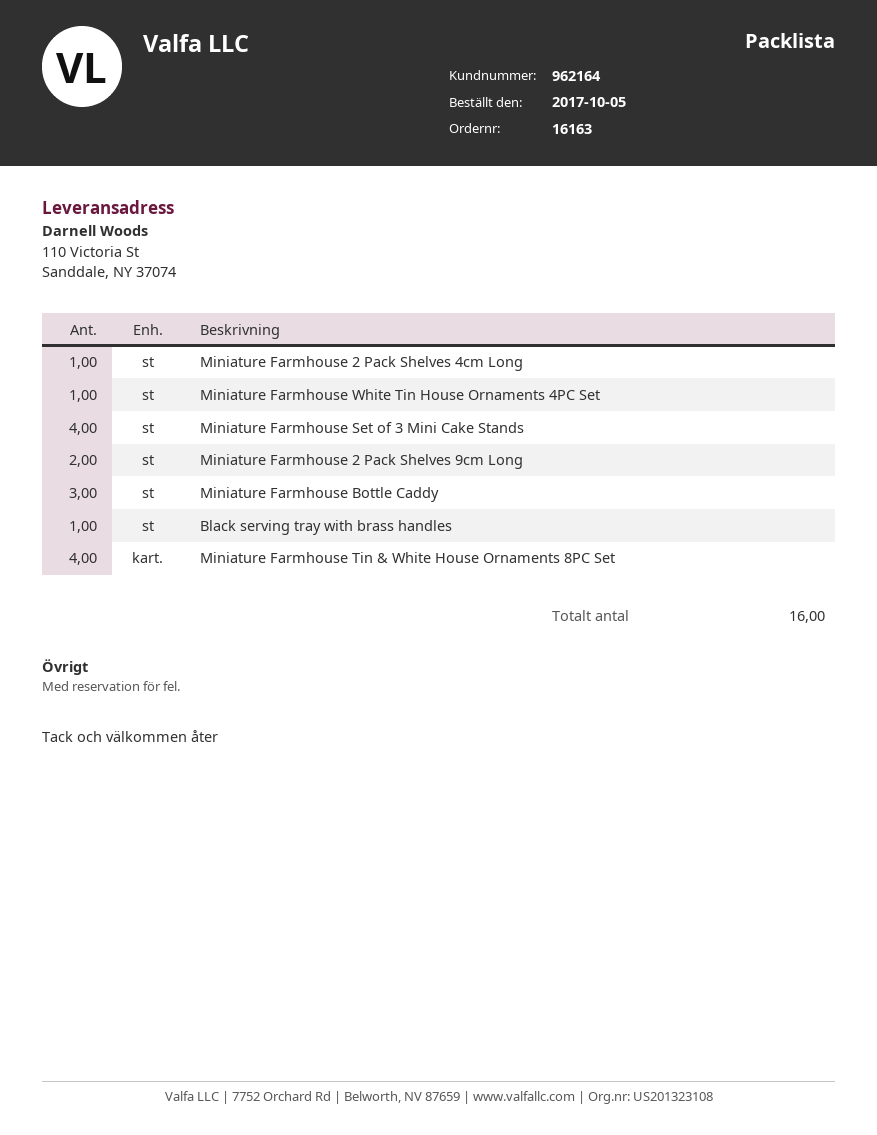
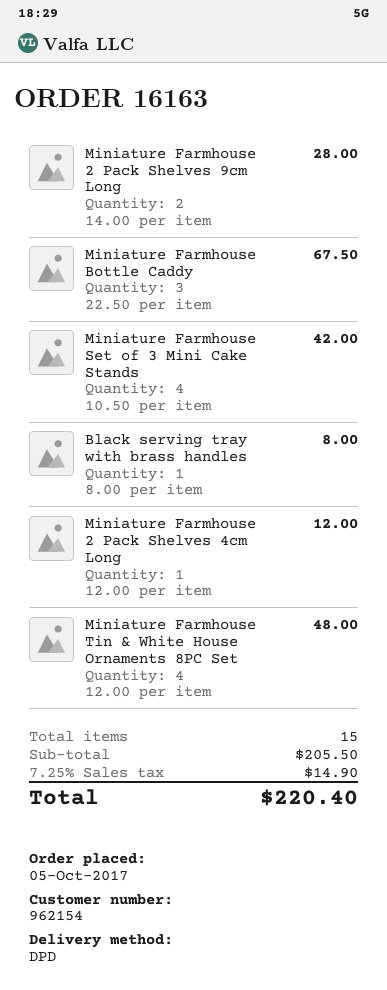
customer number: 962164 -> 962154
Miniature Farmhouse White Tin House Ornaments 4PC Set: 1 -> none
total quantity: 16 -> 15

